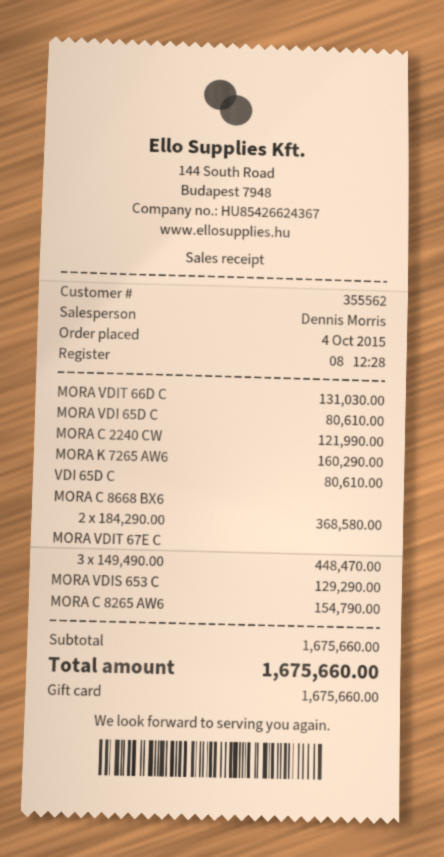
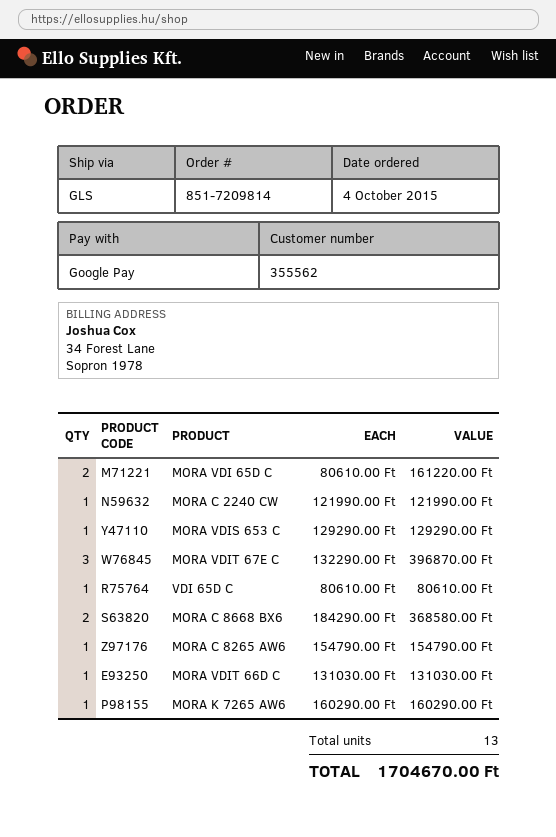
payment method: gift card -> Google Pay
MORA VDI 65D C: 1 x 80610.00 = 80610.00 -> 2 x 80610.00 = 161220.00
MORA VDIT 67E C: 3 x 149490.00 = 448470.00 -> 3 x 132290.00 = 396870.00
total: 1675660.00 -> 1704670.00

